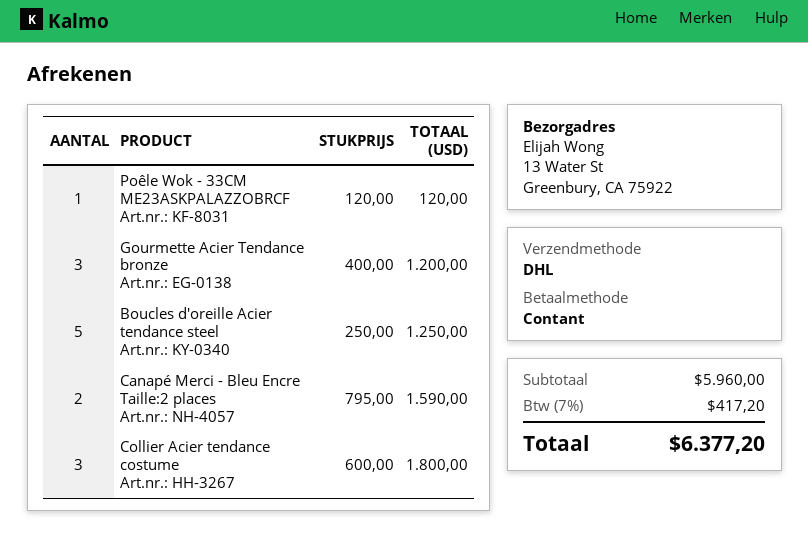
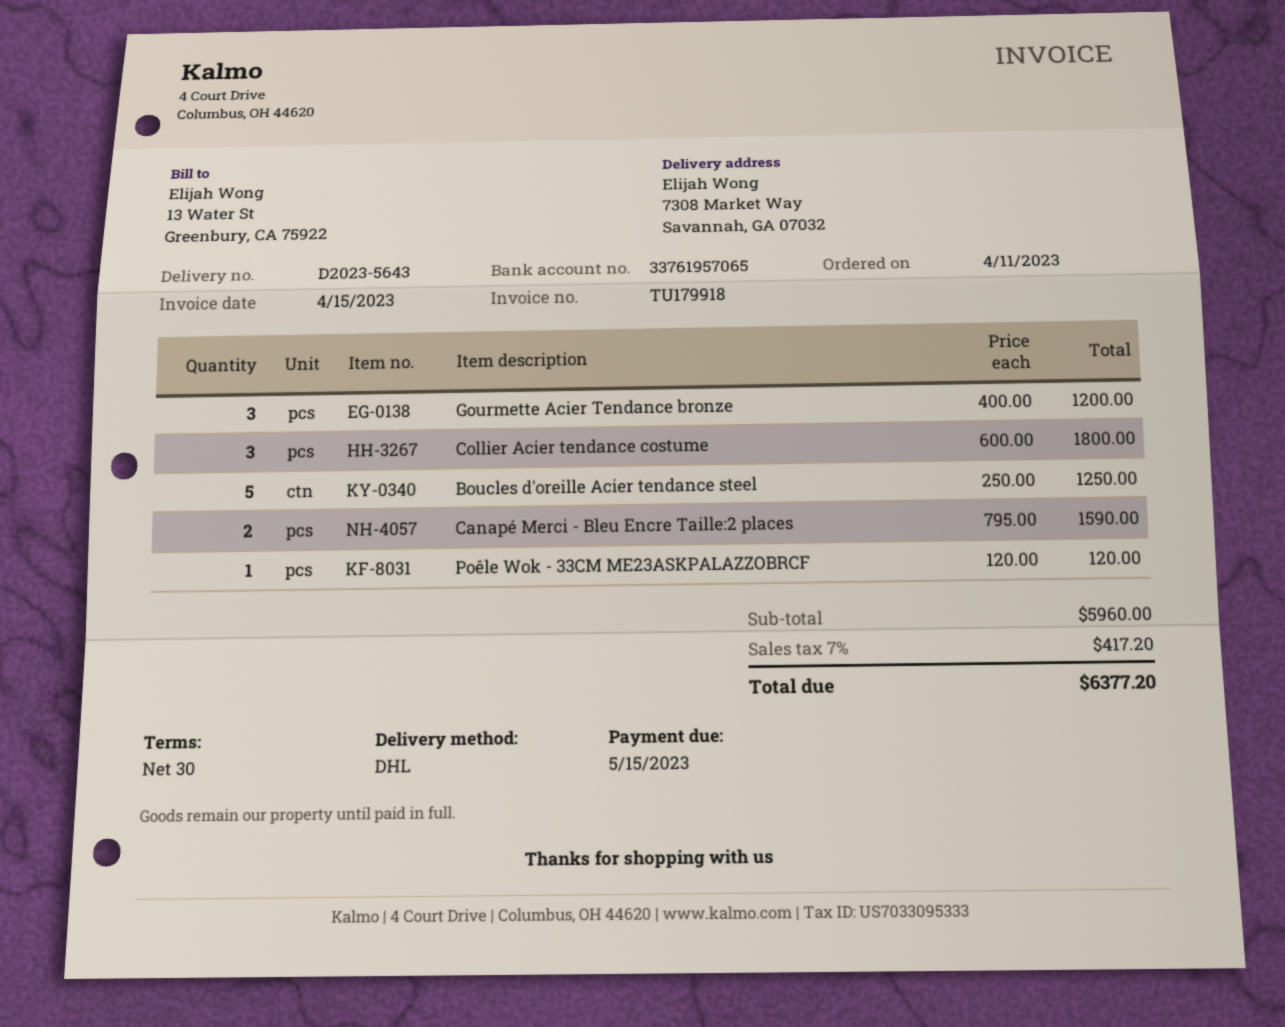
ship to: 13 Water St, Greenbury, CA 75922 -> 7308 Market Way, Savannah, GA 07032

